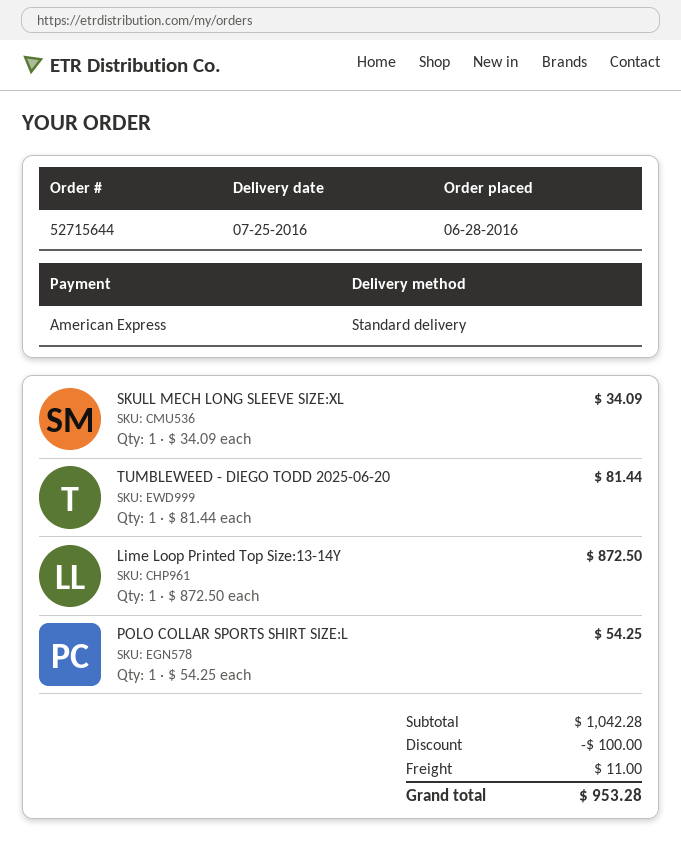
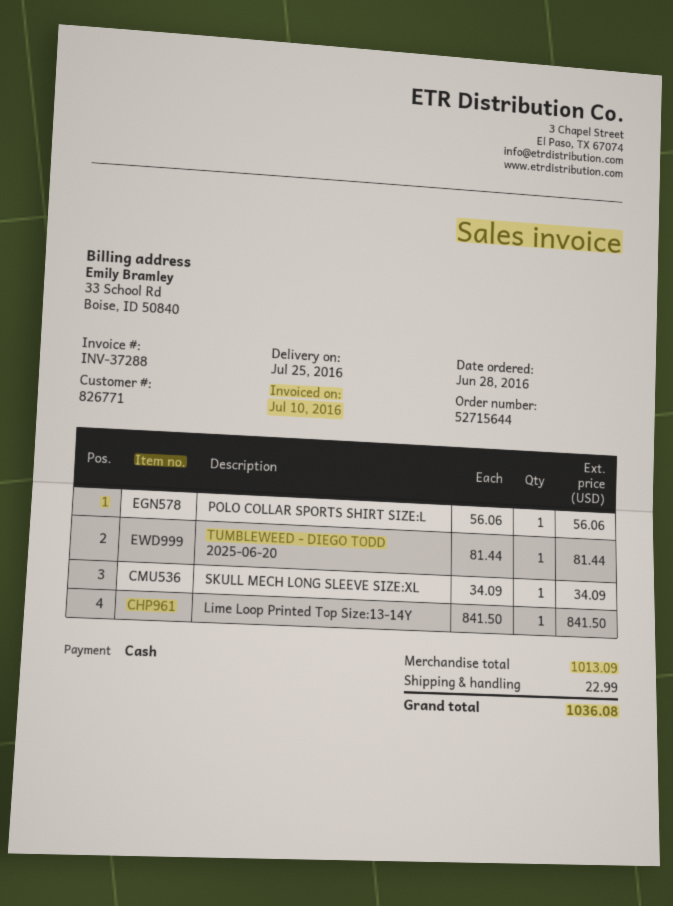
payment method: American Express -> cash
Lime Loop Printed Top Size:13-14Y: 1 x 872.50 = 872.50 -> 1 x 841.50 = 841.50
POLO COLLAR SPORTS SHIRT SIZE:L: 1 x 54.25 = 54.25 -> 1 x 56.06 = 56.06
subtotal: 1042.28 -> 1013.09
discount: 100.00 -> none
shipping: 11.00 -> 22.99
total: 953.28 -> 1036.08

